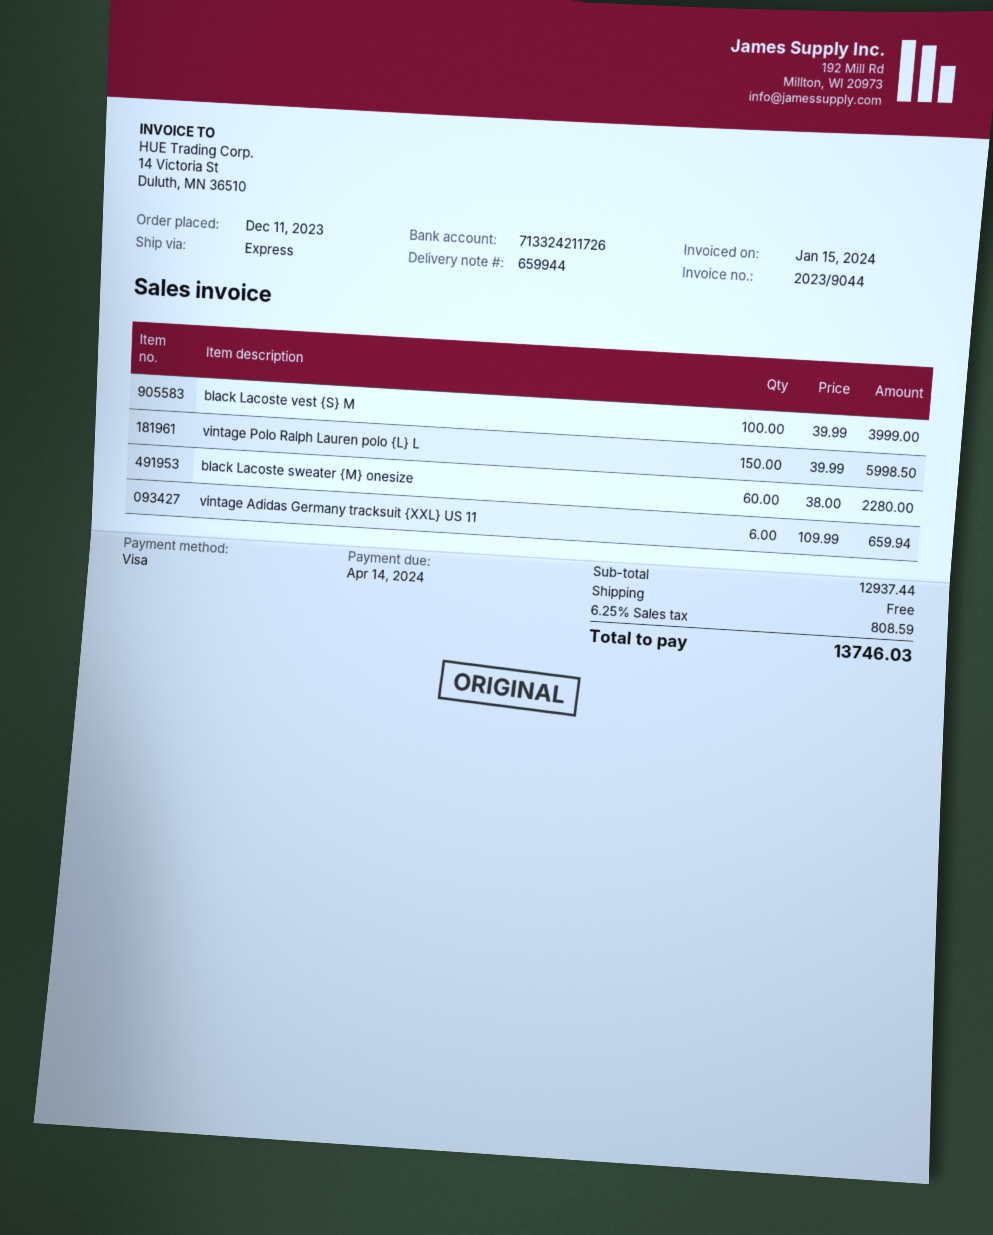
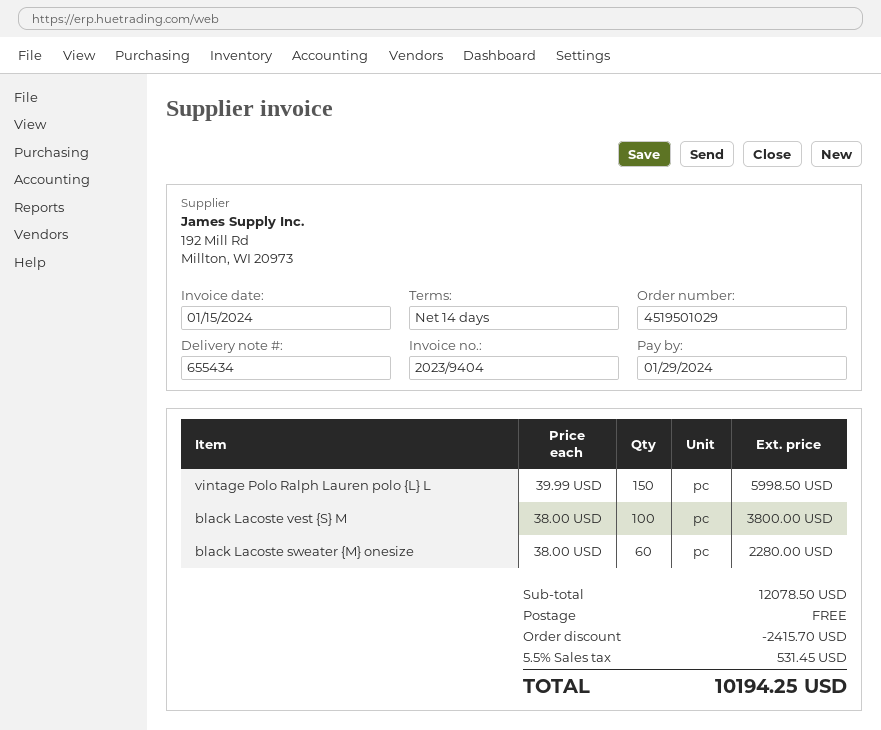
delivery note number: 659944 -> 655434
invoice number: 2023/9044 -> 2023/9404
due date: 2024-04-14 -> 2024-01-29
black Lacoste vest {S} M: 100 x 39.99 = 3999.00 -> 100 x 38.00 = 3800.00
vintage Adidas Germany tracksuit {XXL} US 11: 6 x 109.99 = 659.94 -> none
subtotal: 12937.44 -> 12078.50
discount: none -> 2415.70
tax: 6.25% = 808.59 -> 5.5% = 531.45
total: 13746.03 -> 10194.25

